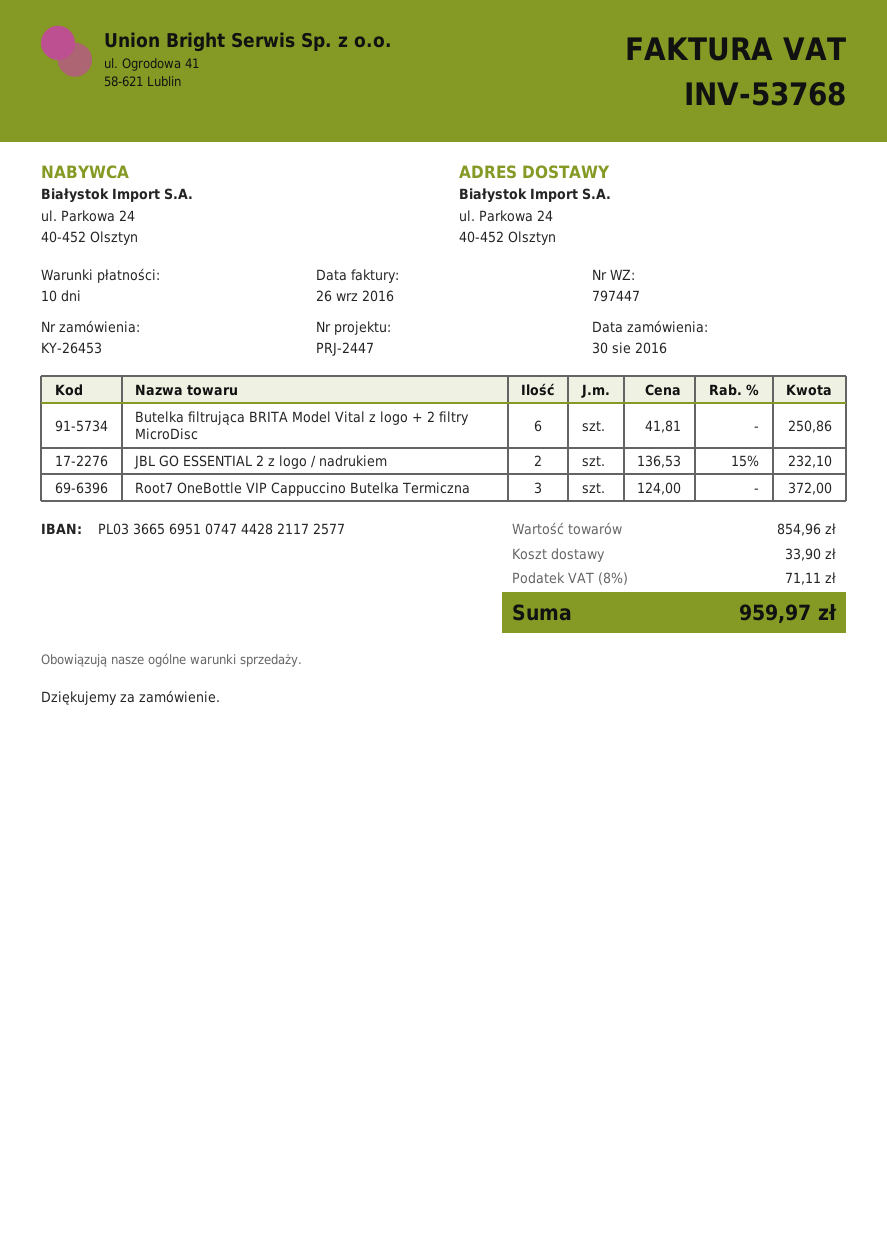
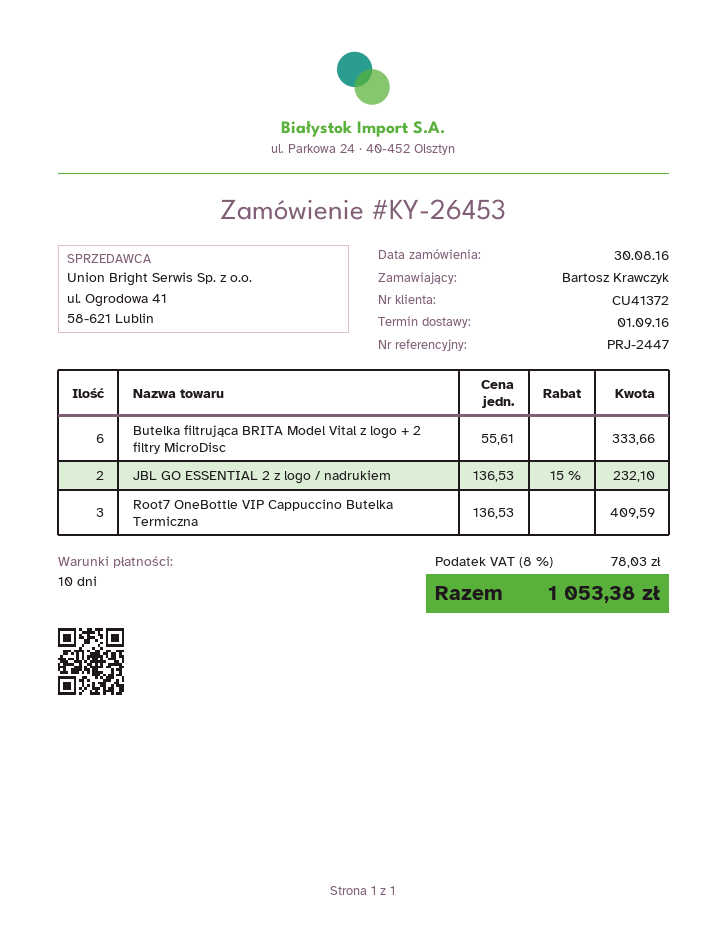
Butelka filtrująca BRITA Model Vital z logo + 2 filtry MicroDisc: 6 x 41.81 = 250.86 -> 6 x 55.61 = 333.66
Root7 OneBottle VIP Cappuccino Butelka Termiczna: 3 x 124.00 = 372.00 -> 3 x 136.53 = 409.59
shipping: 33.90 -> none
tax: 8% = 71.11 -> 8% = 78.03
total: 959.97 -> 1053.38

